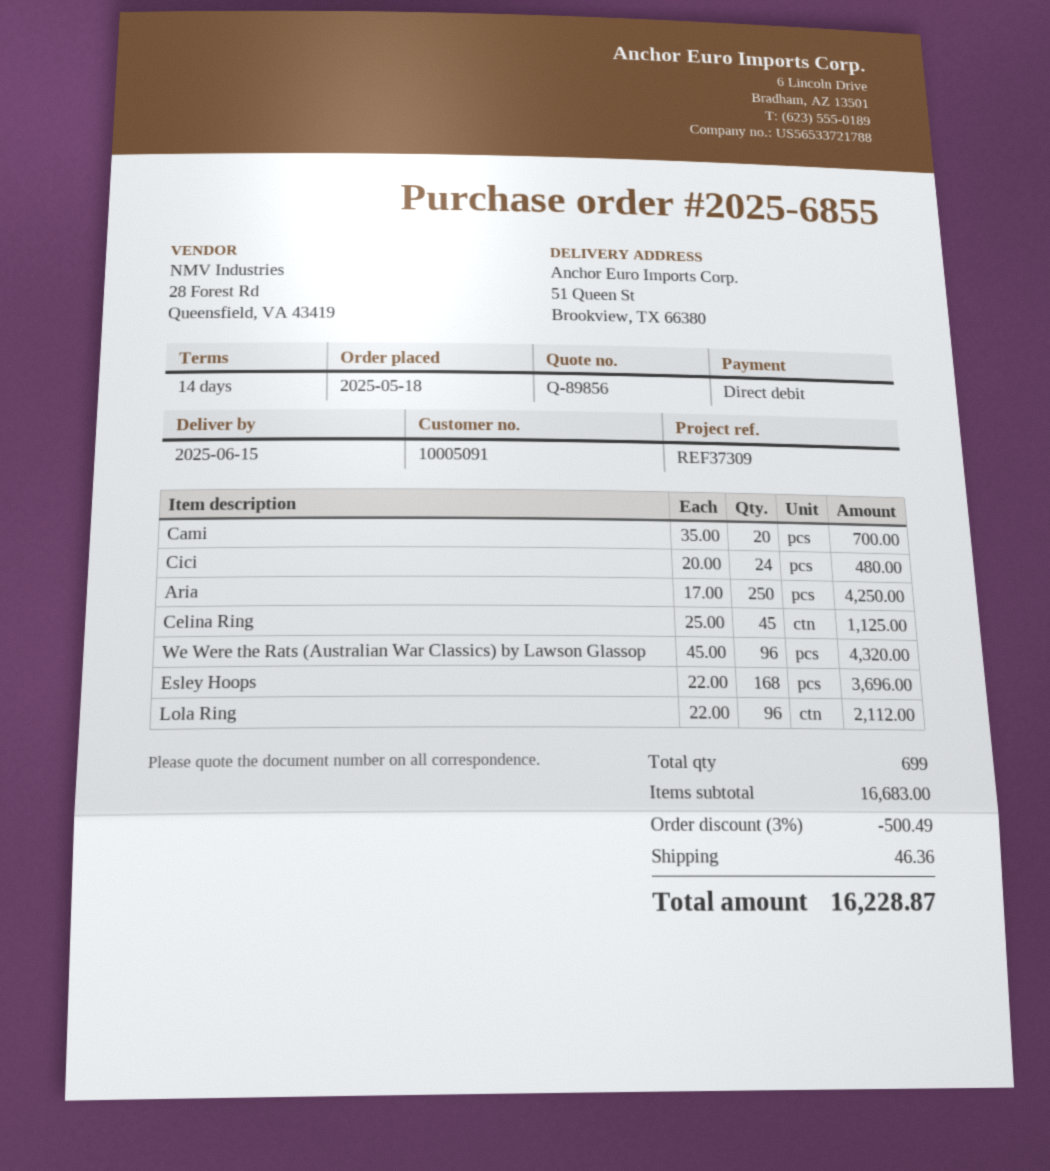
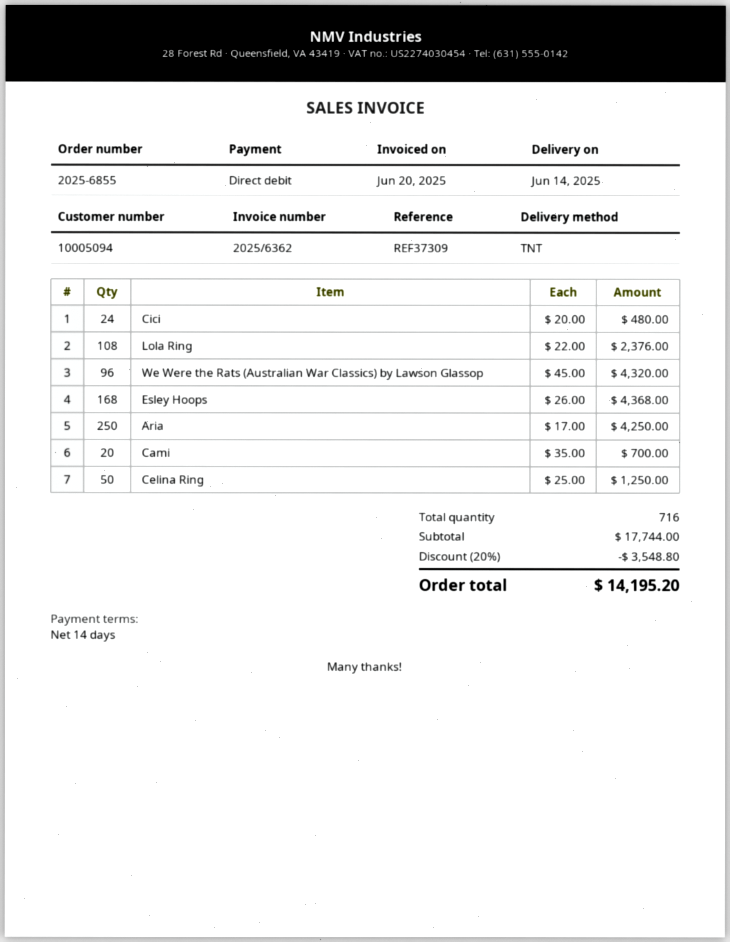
delivery date: 2025-06-15 -> 2025-06-14
customer number: 10005091 -> 10005094
Celina Ring: 45 x 25.00 = 1125.00 -> 50 x 25.00 = 1250.00
Esley Hoops: 168 x 22.00 = 3696.00 -> 168 x 26.00 = 4368.00
Lola Ring: 96 x 22.00 = 2112.00 -> 108 x 22.00 = 2376.00
total quantity: 699 -> 716
subtotal: 16683.00 -> 17744.00
discount: 3% = 500.49 -> 20% = 3548.80
shipping: 46.36 -> none
total: 16228.87 -> 14195.20

